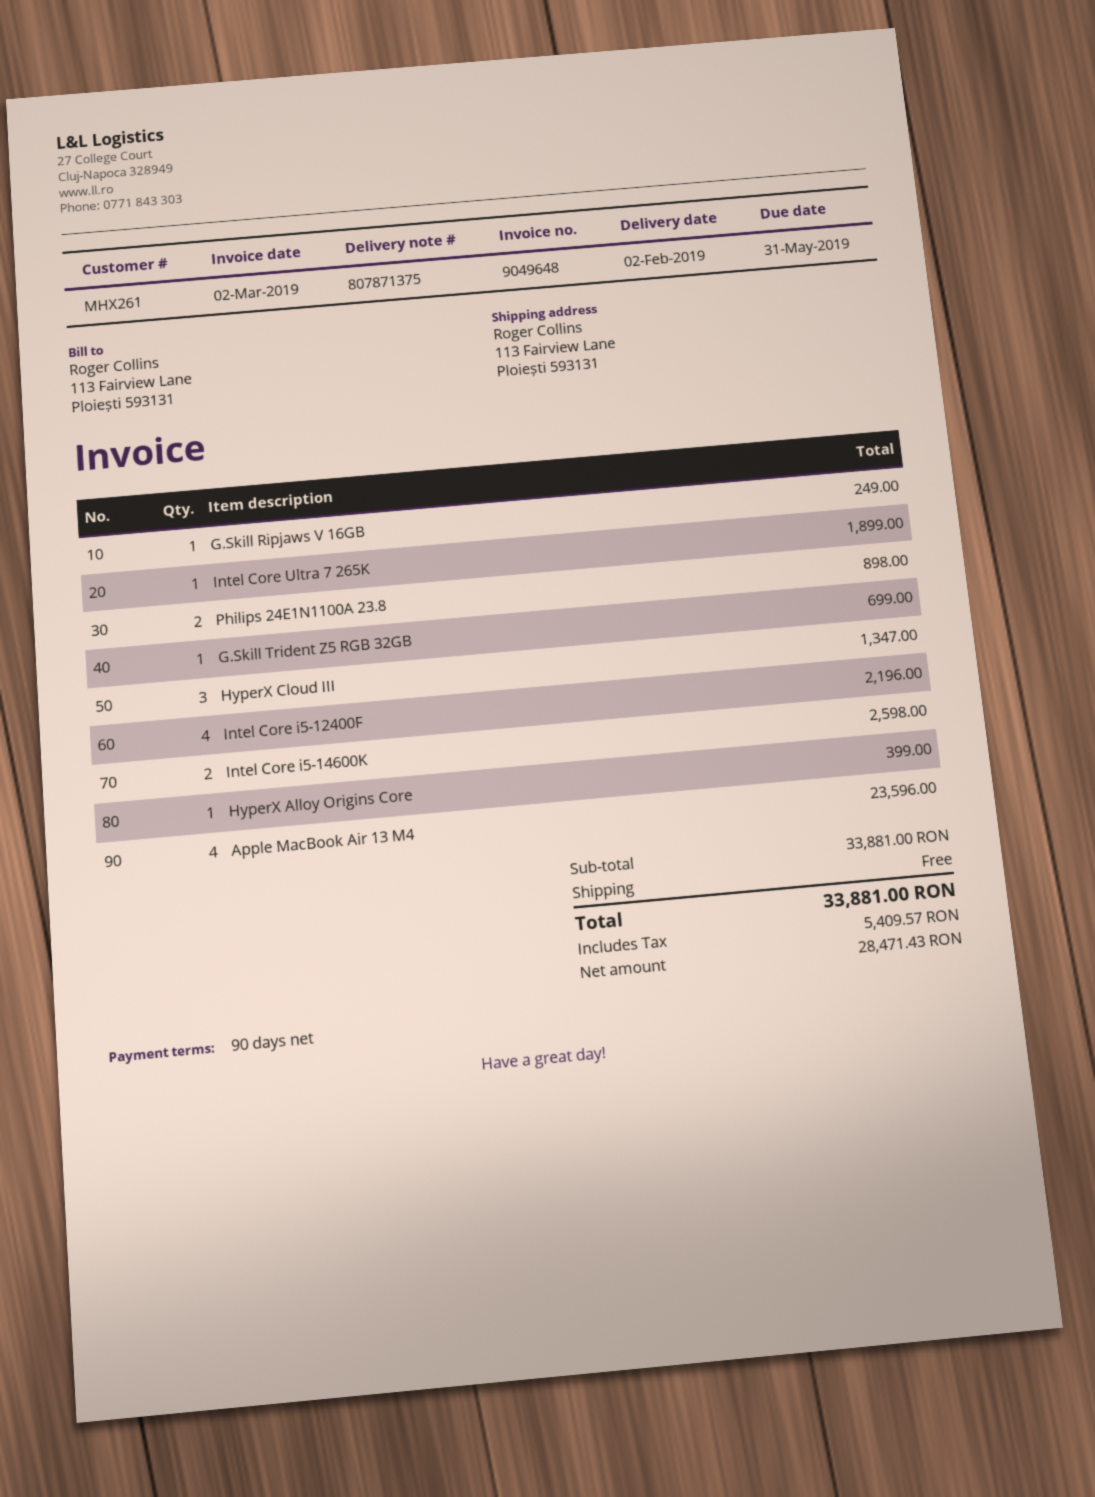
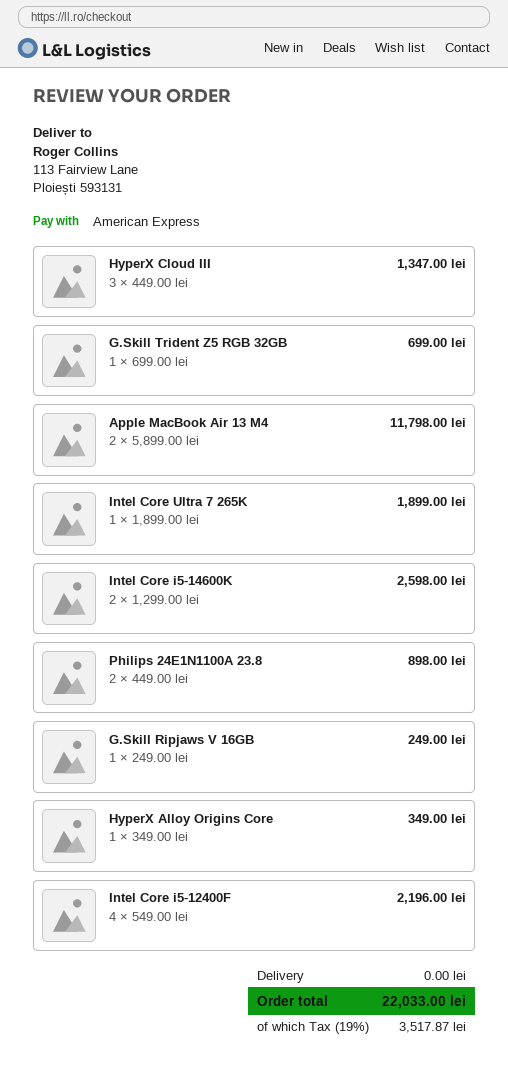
HyperX Alloy Origins Core: 1 for 399.00 -> 1 for 349.00
Apple MacBook Air 13 M4: 4 for 23596.00 -> 2 for 11798.00
tax: 5409.57 -> 3517.87
total: 33881.00 -> 22033.00

